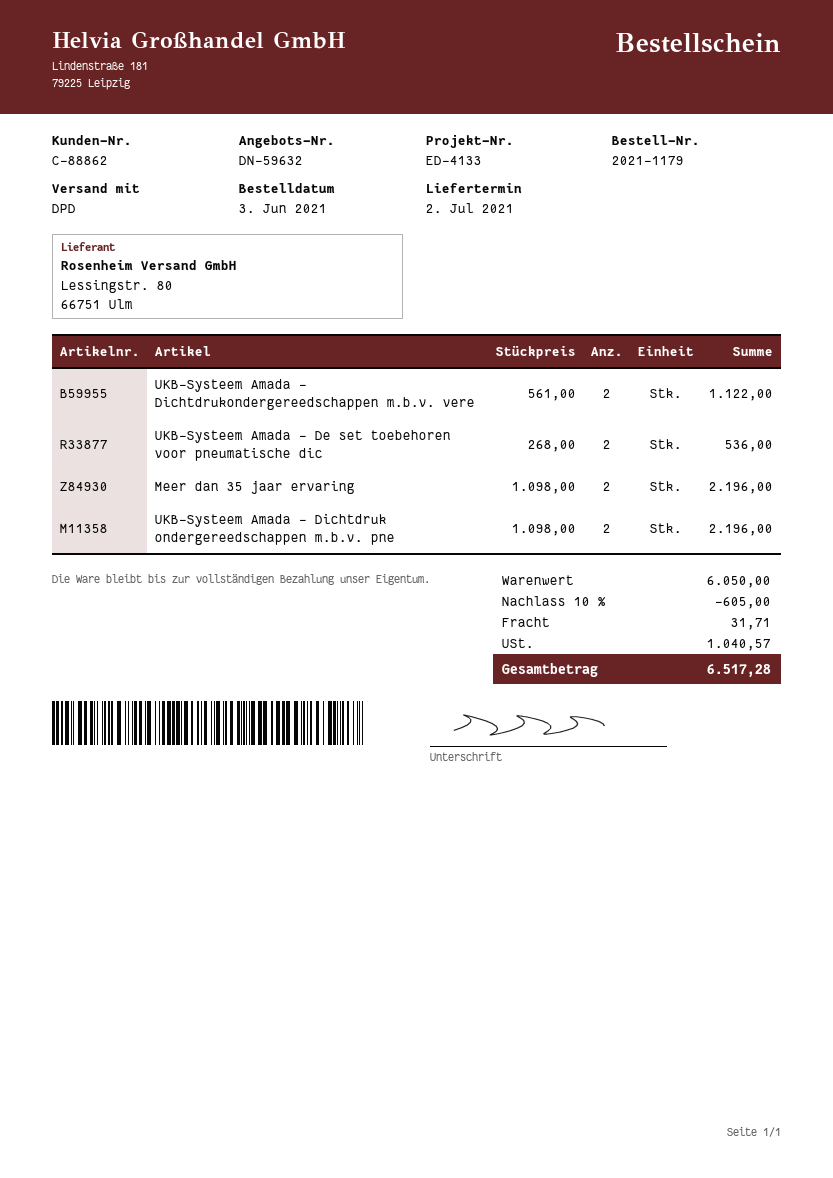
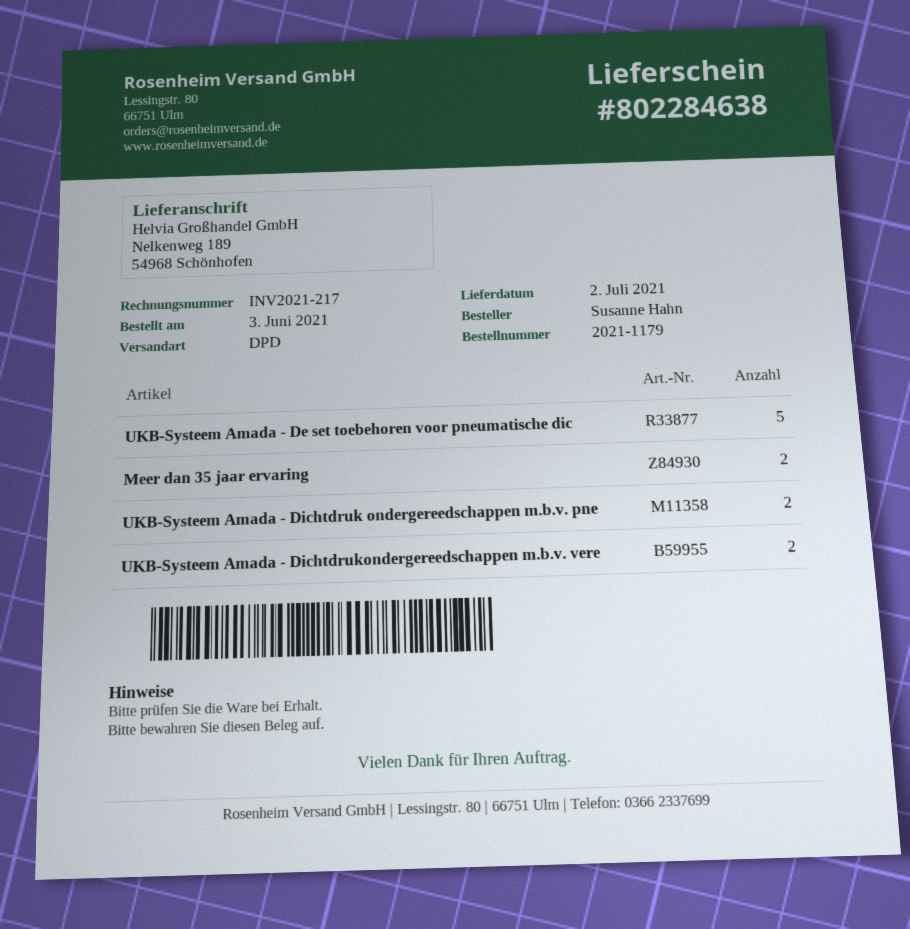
UKB-Systeem Amada - De set toebehoren voor pneumatische dic: 2 -> 5

